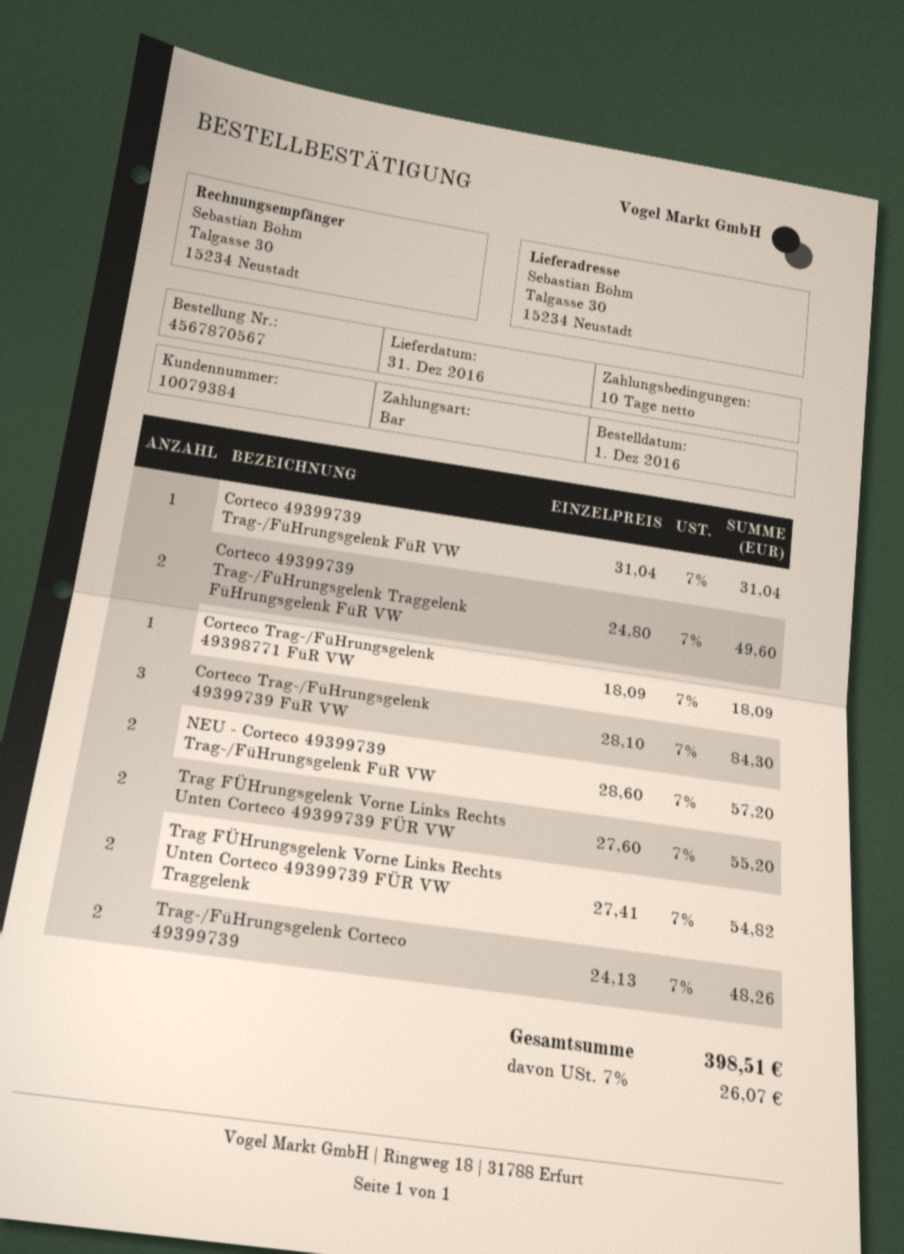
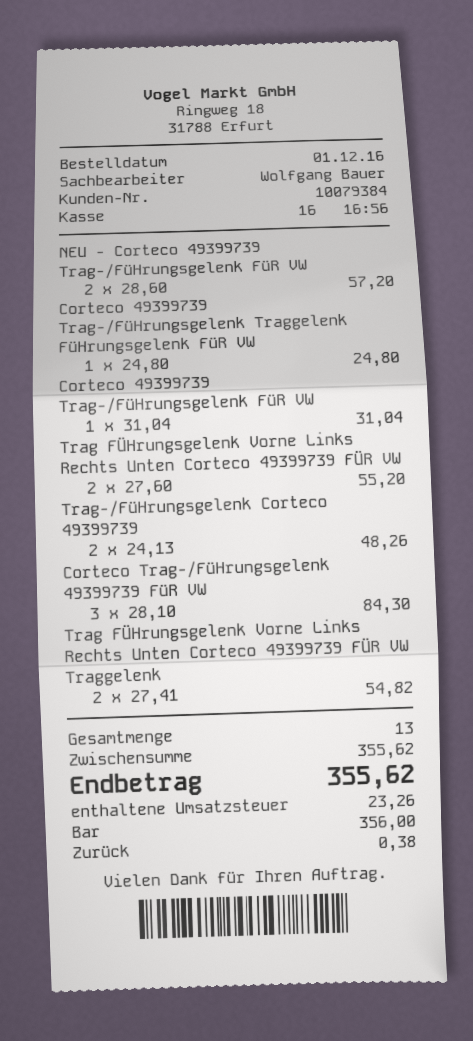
Corteco 49399739 Trag-/FüHrungsgelenk Traggelenk FüHrungsgelenk FüR VW: 2 x 24.80 = 49.60 -> 1 x 24.80 = 24.80
Corteco Trag-/FüHrungsgelenk 49398771 FüR VW: 1 x 18.09 = 18.09 -> none
tax: 26.07 -> 23.26
total: 398.51 -> 355.62

